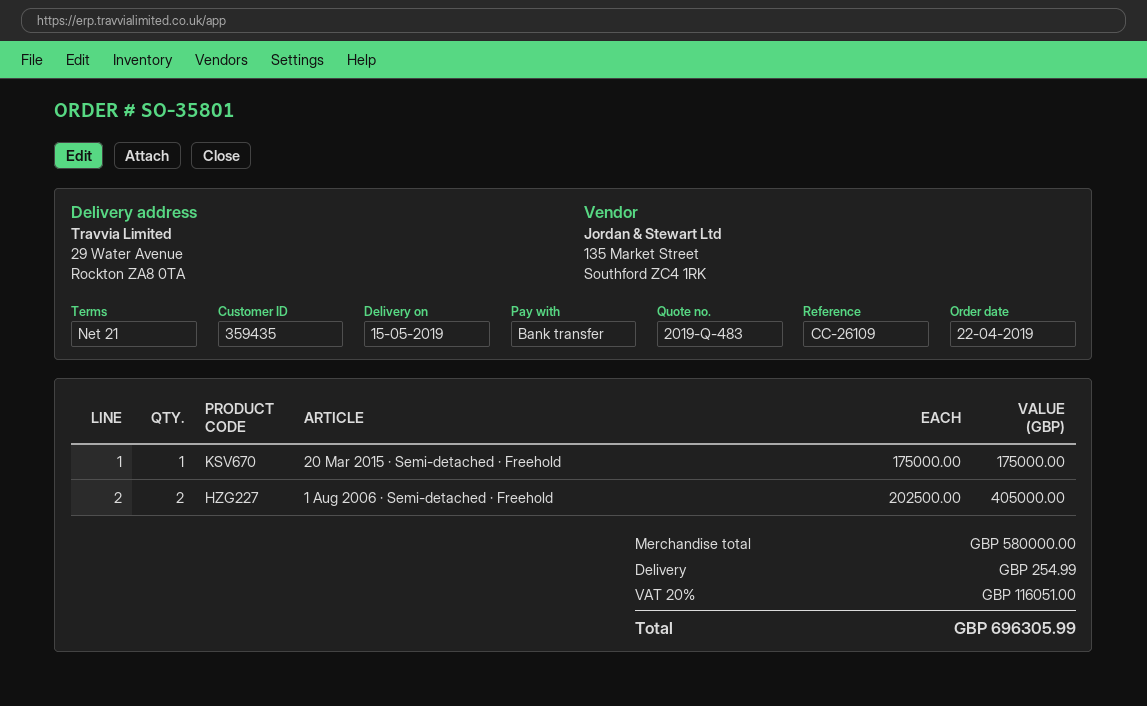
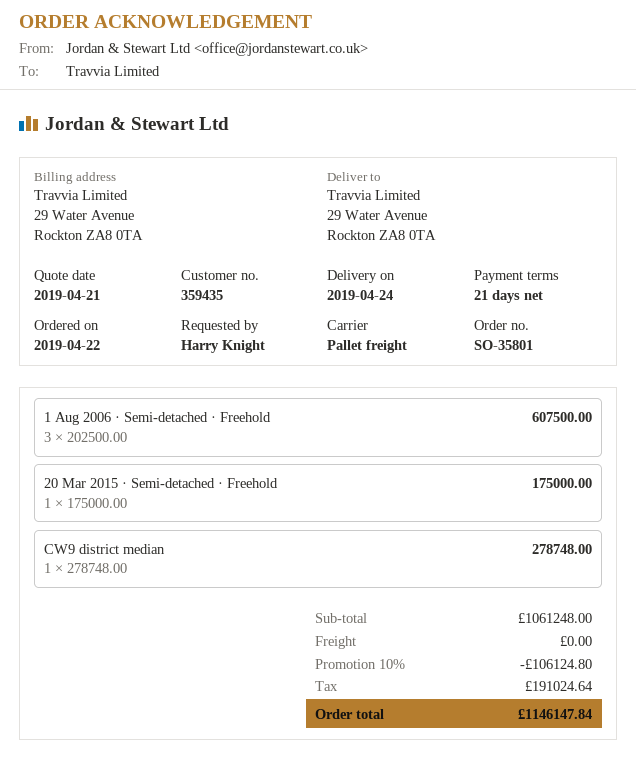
delivery date: 2019-05-15 -> 2019-04-24
1 Aug 2006 · Semi-detached · Freehold: 2 x 202500.00 = 405000.00 -> 3 x 202500.00 = 607500.00
CW9 district median: none -> 1 x 278748.00 = 278748.00
subtotal: 580000.00 -> 1061248.00
discount: none -> 10% = 106124.80
shipping: 254.99 -> 0.00
tax: 116051.00 -> 191024.64
total: 696305.99 -> 1146147.84

